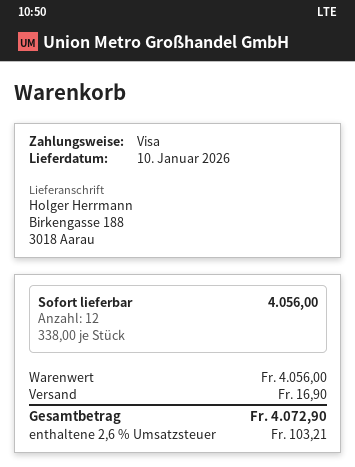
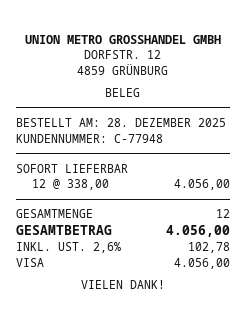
shipping: 16.90 -> none
tax: 2.6% = 103.21 -> 2.6% = 102.78
total: 4072.90 -> 4056.00

